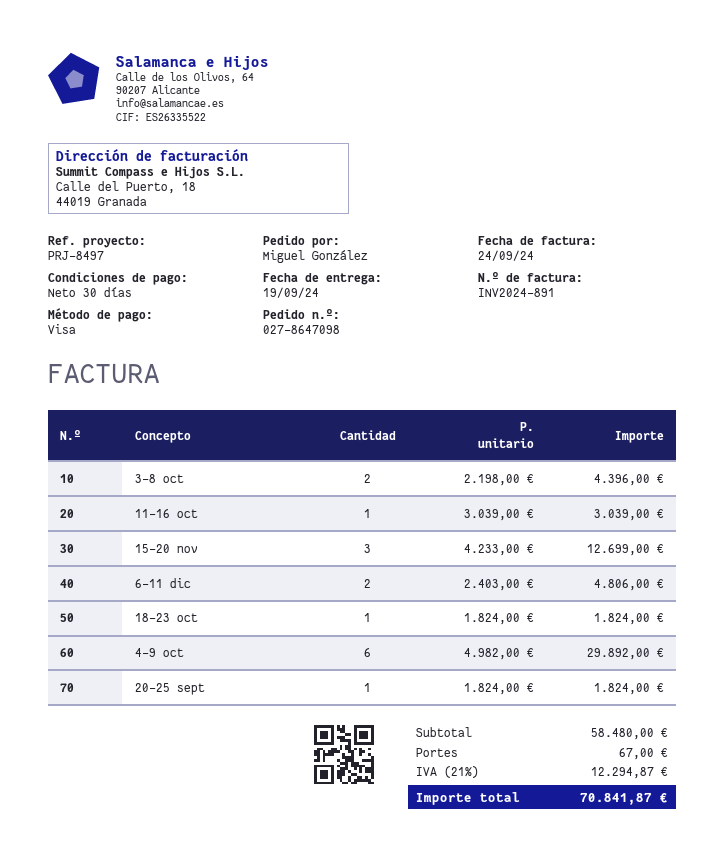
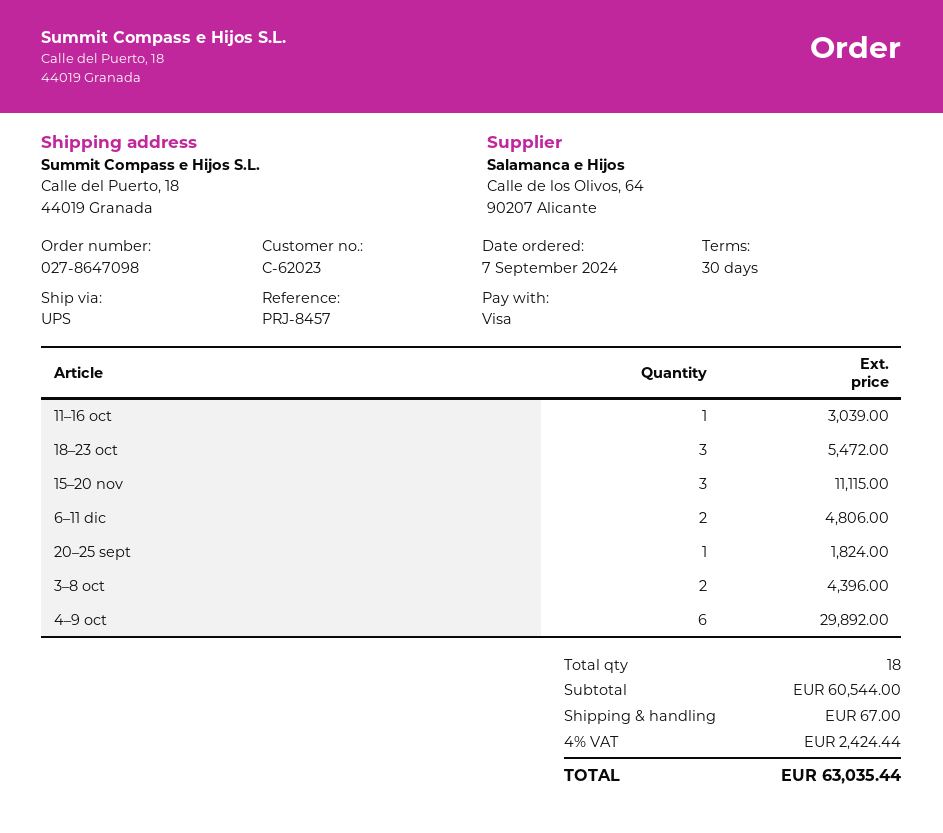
reference: PRJ-8497 -> PRJ-8457
15–20 nov: 3 for 12699.00 -> 3 for 11115.00
18–23 oct: 1 for 1824.00 -> 3 for 5472.00
subtotal: 58480.00 -> 60544.00
tax: 21% = 12294.87 -> 4% = 2424.44
total: 70841.87 -> 63035.44

